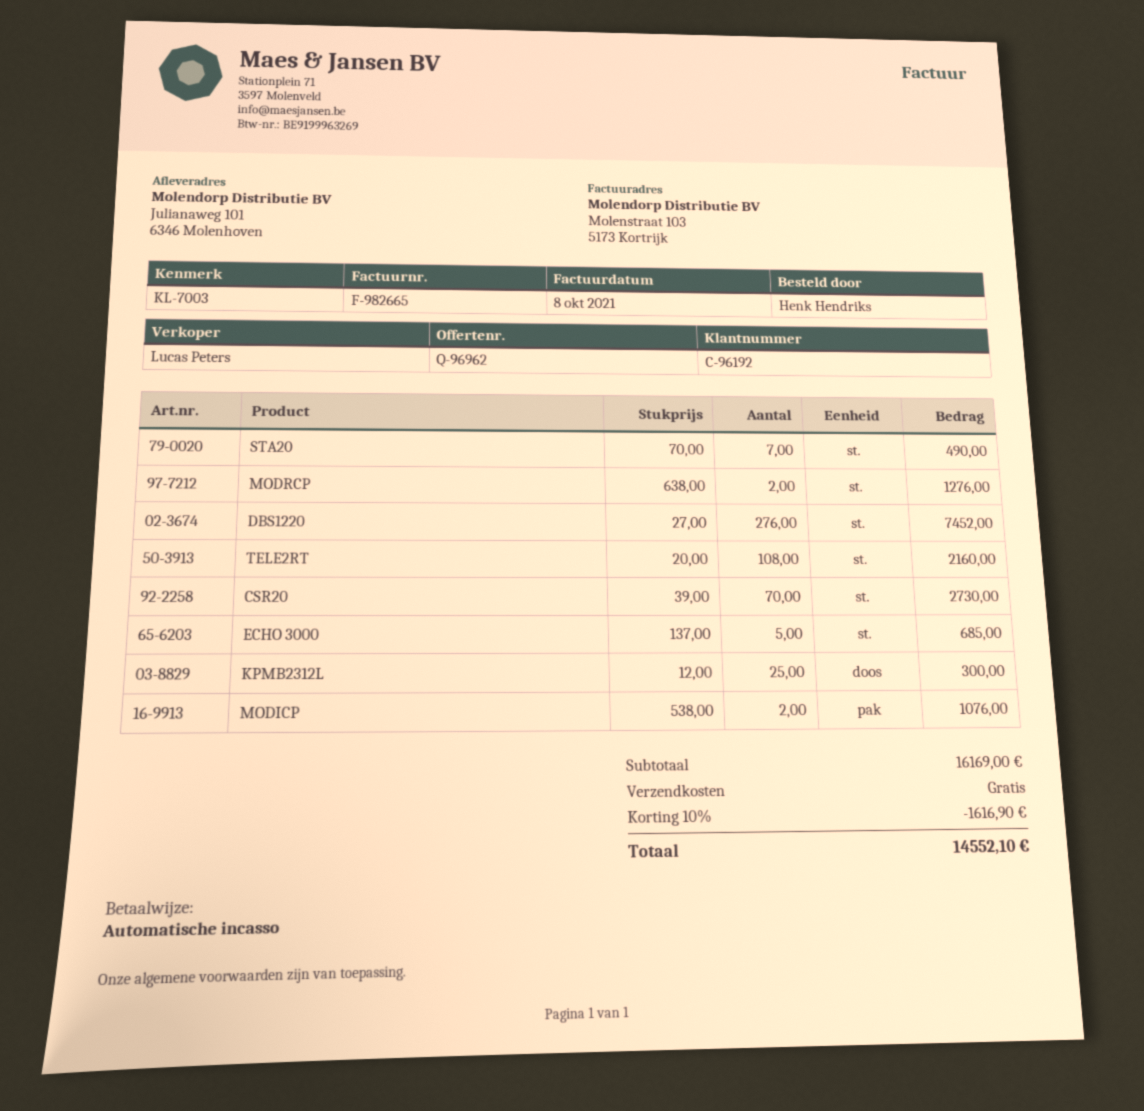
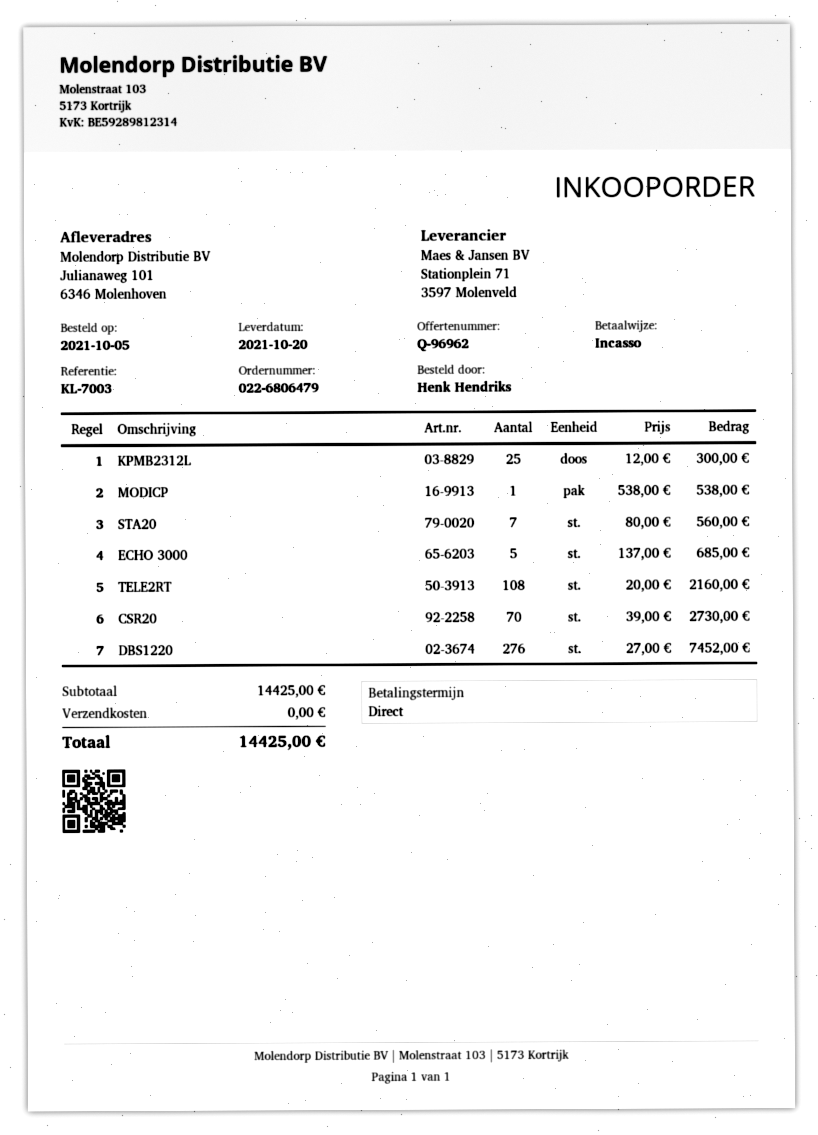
STA20: 7 x 70.00 = 490.00 -> 7 x 80.00 = 560.00
MODRCP: 2 x 638.00 = 1276.00 -> none
MODICP: 2 x 538.00 = 1076.00 -> 1 x 538.00 = 538.00
subtotal: 16169.00 -> 14425.00
discount: 10% = 1616.90 -> none
total: 14552.10 -> 14425.00

